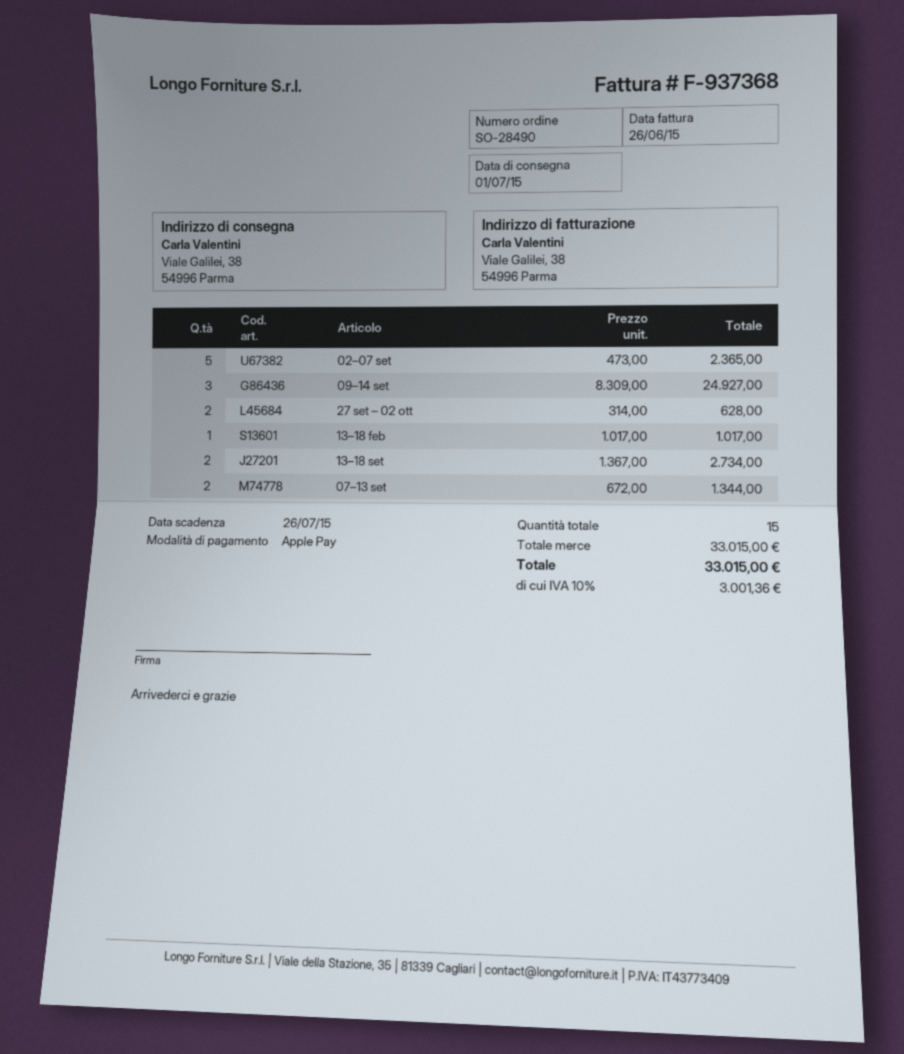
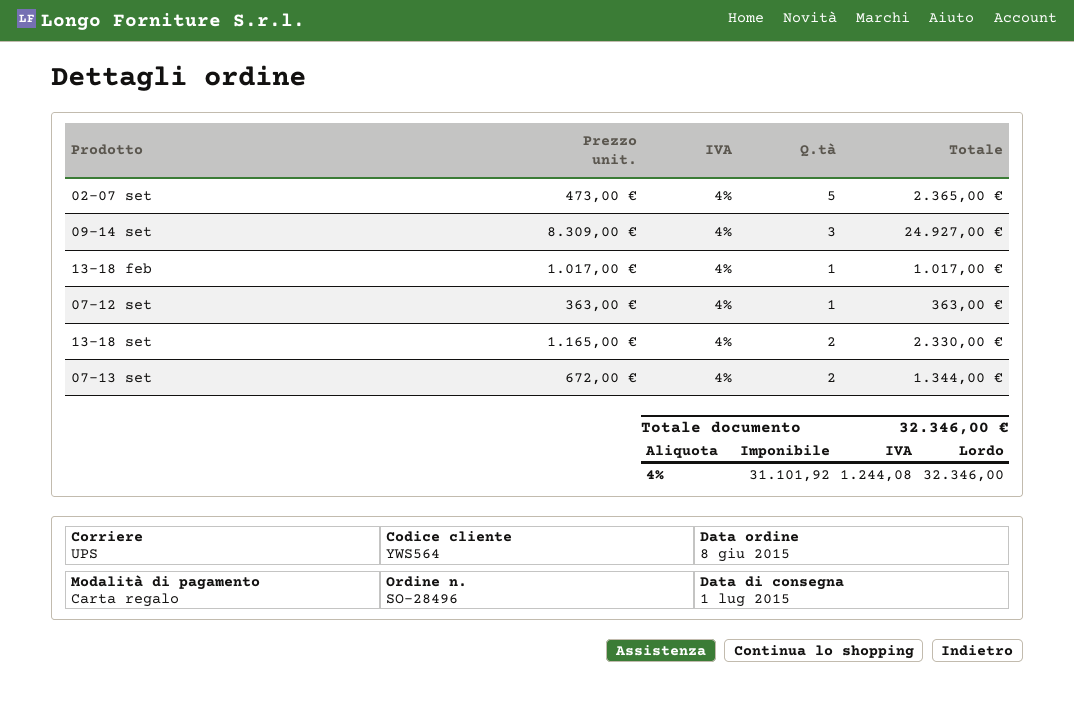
order number: SO-28490 -> SO-28496
payment method: Apple Pay -> gift card
27 set – 02 ott: 2 x 314.00 = 628.00 -> none
13–18 set: 2 x 1367.00 = 2734.00 -> 2 x 1165.00 = 2330.00
07–12 set: none -> 1 x 363.00 = 363.00
tax: 10% = 3001.36 -> 4% = 1244.08
total: 33015.00 -> 32346.00

